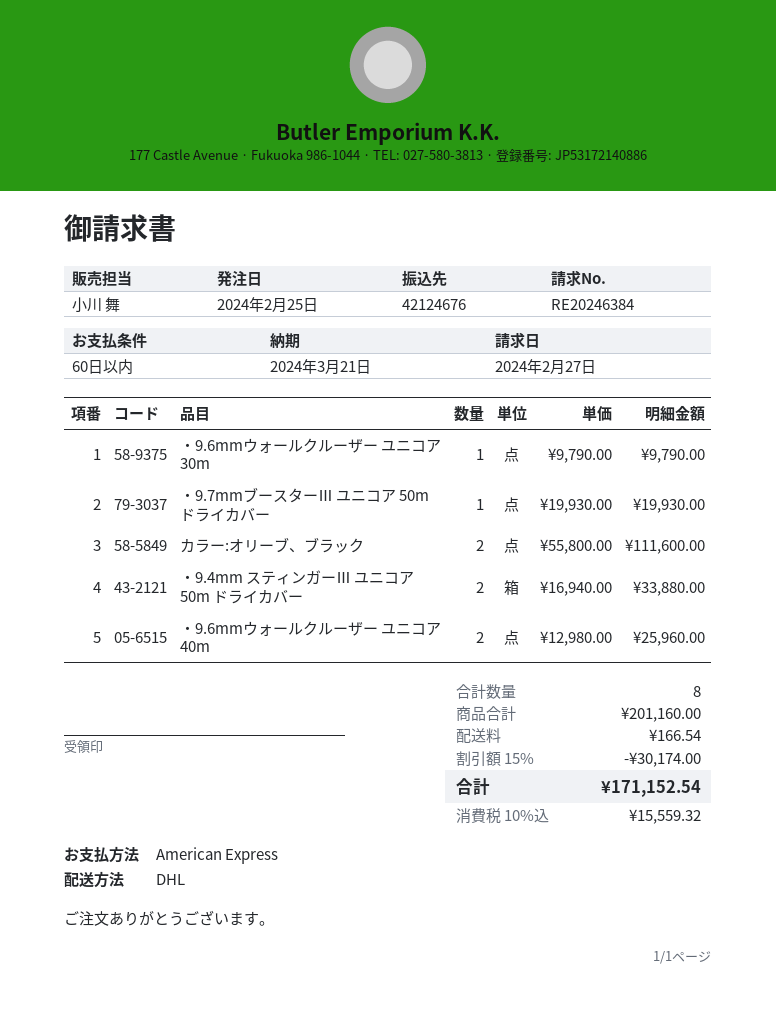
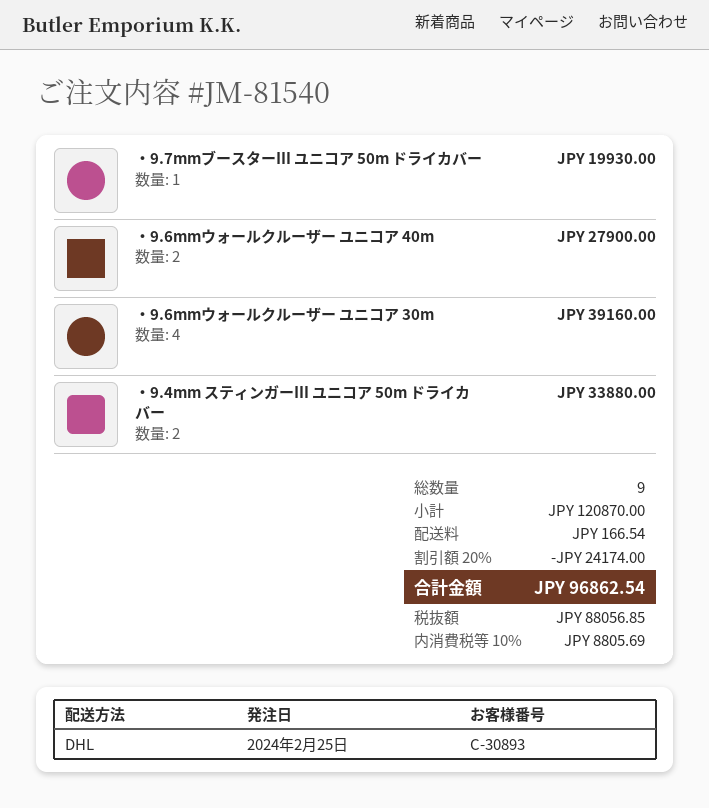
・9.6mmウォールクルーザー ユニコア 30m: 1 for 9790.00 -> 4 for 39160.00
カラー:オリーブ、ブラック: 2 for 111600.00 -> none
・9.6mmウォールクルーザー ユニコア 40m: 2 for 25960.00 -> 2 for 27900.00
total quantity: 8 -> 9
subtotal: 201160.00 -> 120870.00
discount: 15% = 30174.00 -> 20% = 24174.00
tax: 10% = 15559.32 -> 10% = 8805.69
total: 171152.54 -> 96862.54

